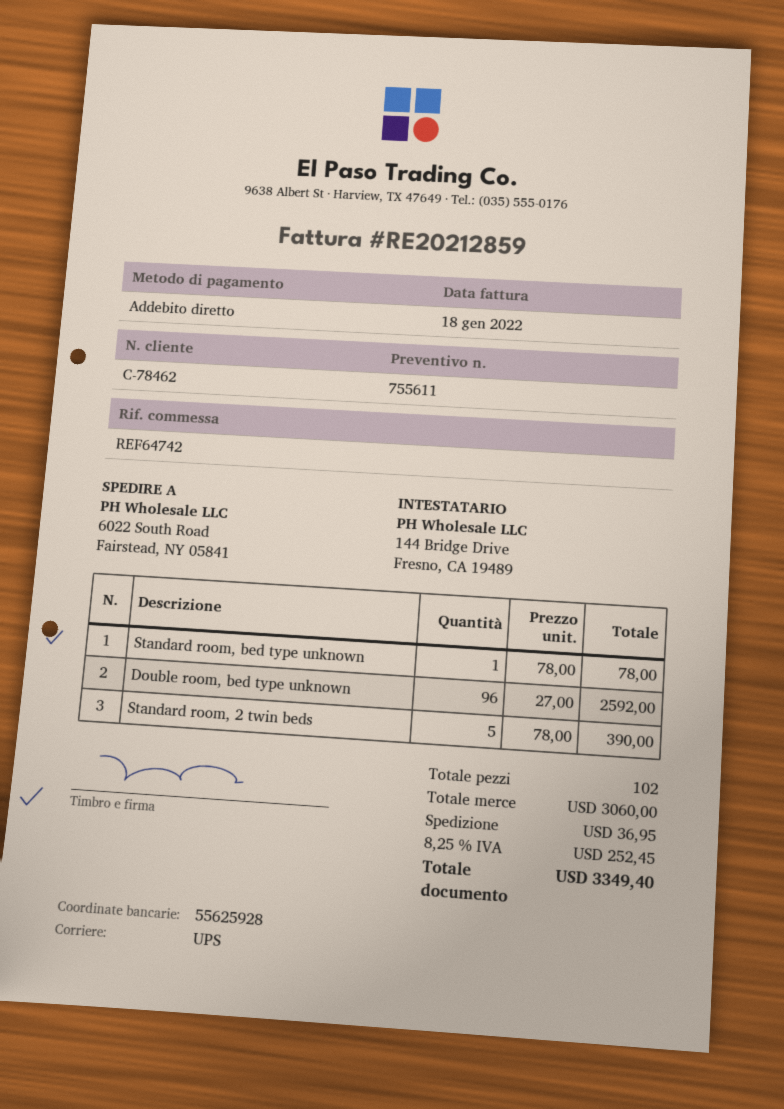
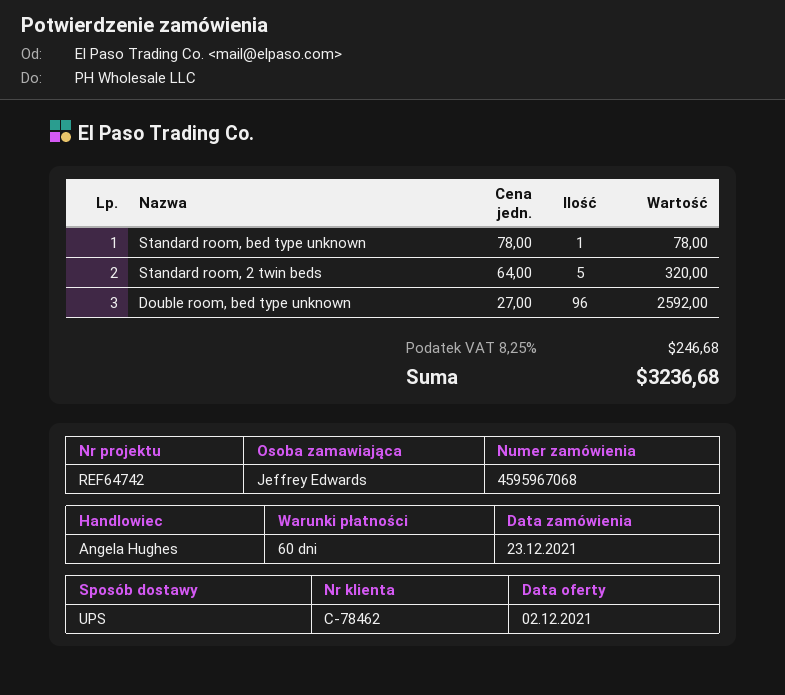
Standard room, 2 twin beds: 5 x 78.00 = 390.00 -> 5 x 64.00 = 320.00
shipping: 36.95 -> none
tax: 8.25% = 252.45 -> 8.25% = 246.68
total: 3349.40 -> 3236.68

